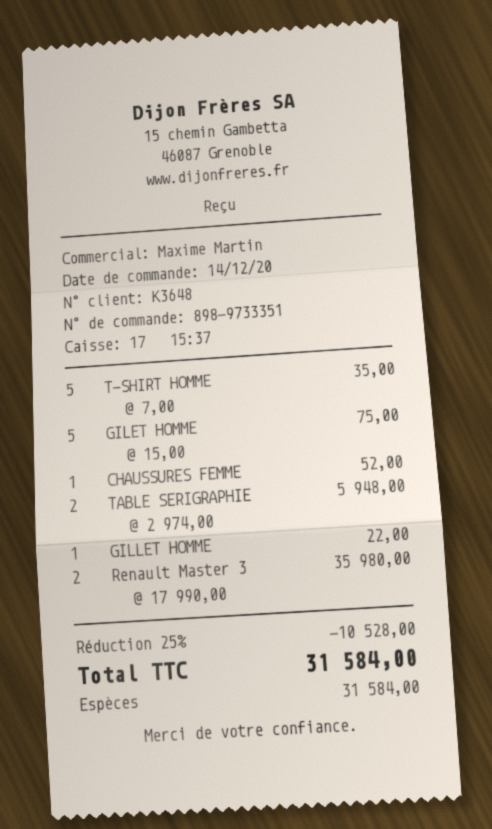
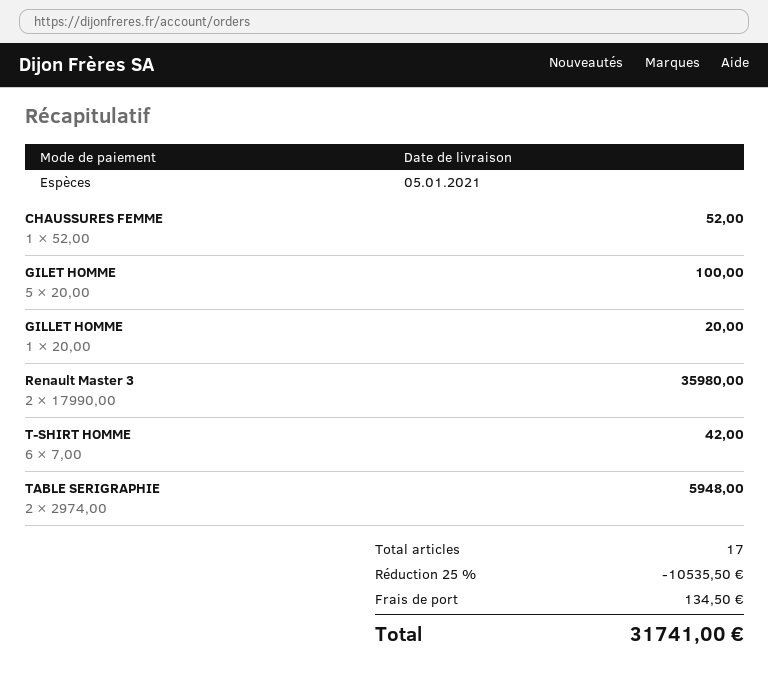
T-SHIRT HOMME: 5 x 7.00 = 35.00 -> 6 x 7.00 = 42.00
GILET HOMME: 5 x 15.00 = 75.00 -> 5 x 20.00 = 100.00
GILLET HOMME: 1 x 22.00 = 22.00 -> 1 x 20.00 = 20.00
discount: 25% = 10528.00 -> 25% = 10535.50
shipping: none -> 134.50
total: 31584.00 -> 31741.00

